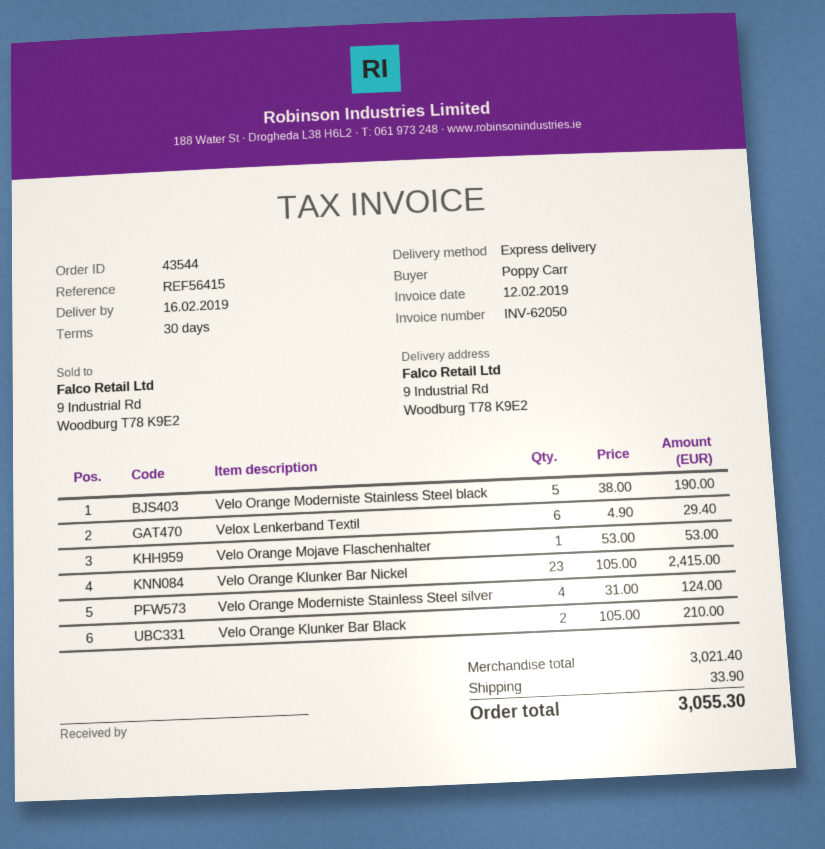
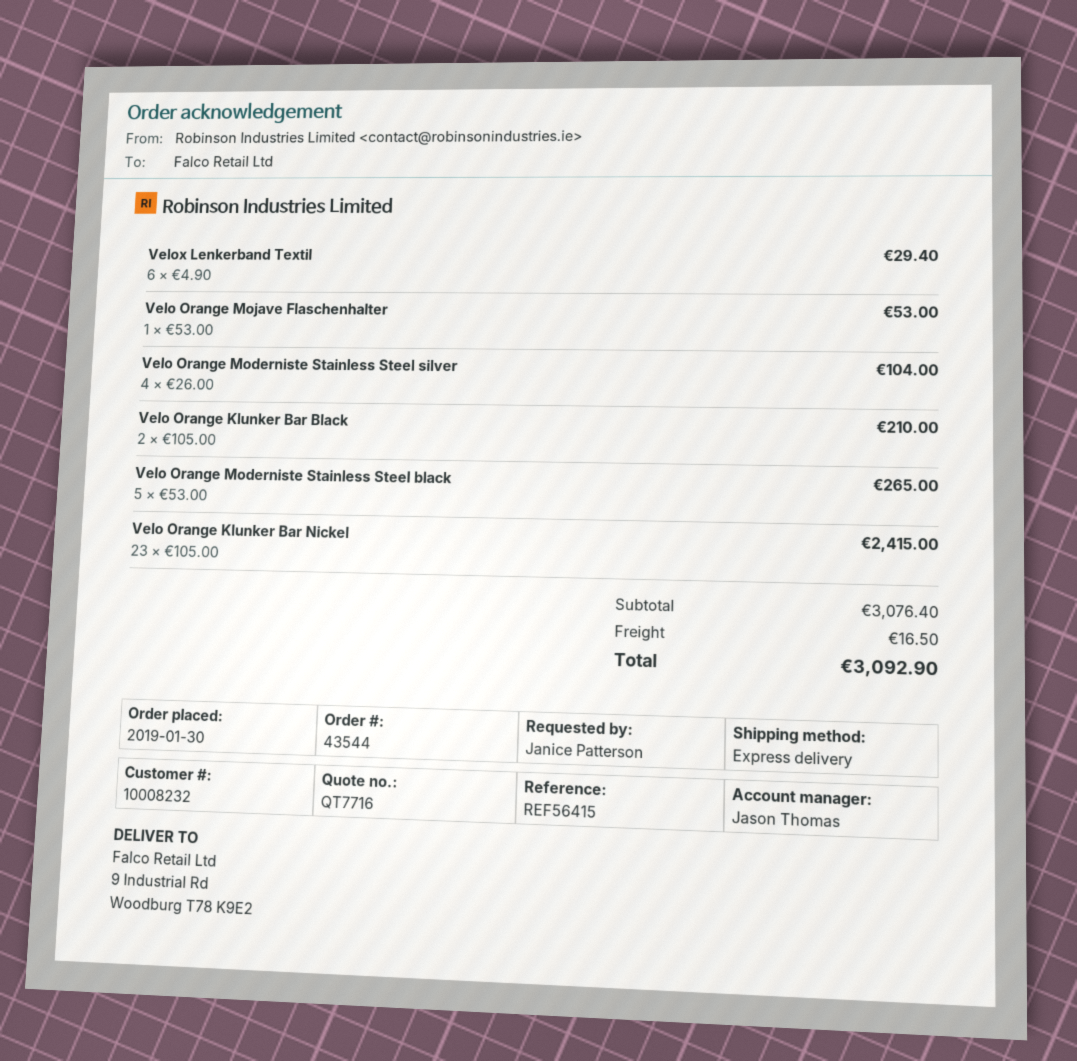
ordered by: Poppy Carr -> Janice Patterson
Velo Orange Moderniste Stainless Steel black: 5 x 38.00 = 190.00 -> 5 x 53.00 = 265.00
Velo Orange Moderniste Stainless Steel silver: 4 x 31.00 = 124.00 -> 4 x 26.00 = 104.00
subtotal: 3021.40 -> 3076.40
shipping: 33.90 -> 16.50
total: 3055.30 -> 3092.90

